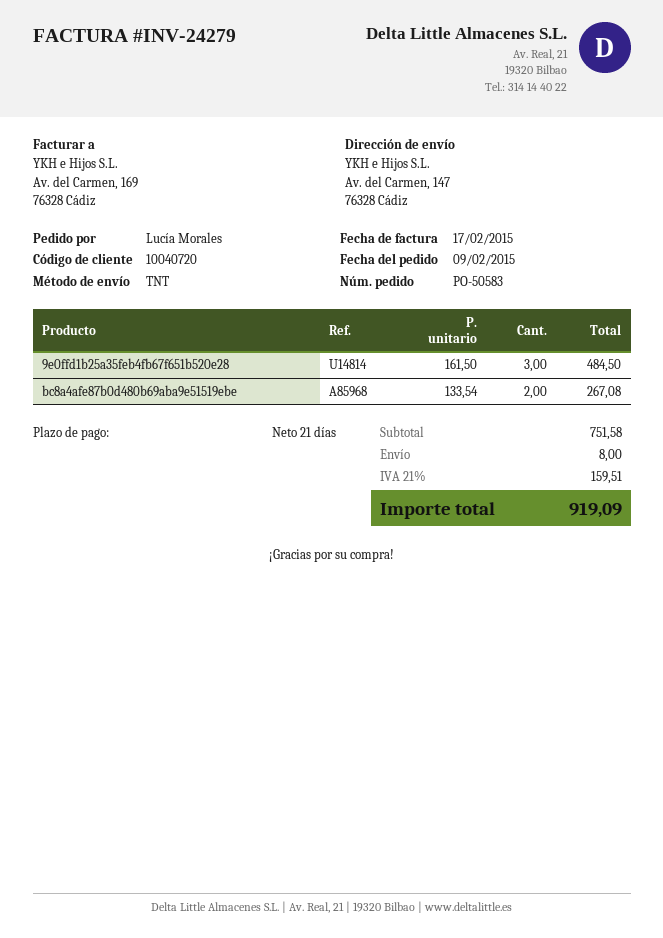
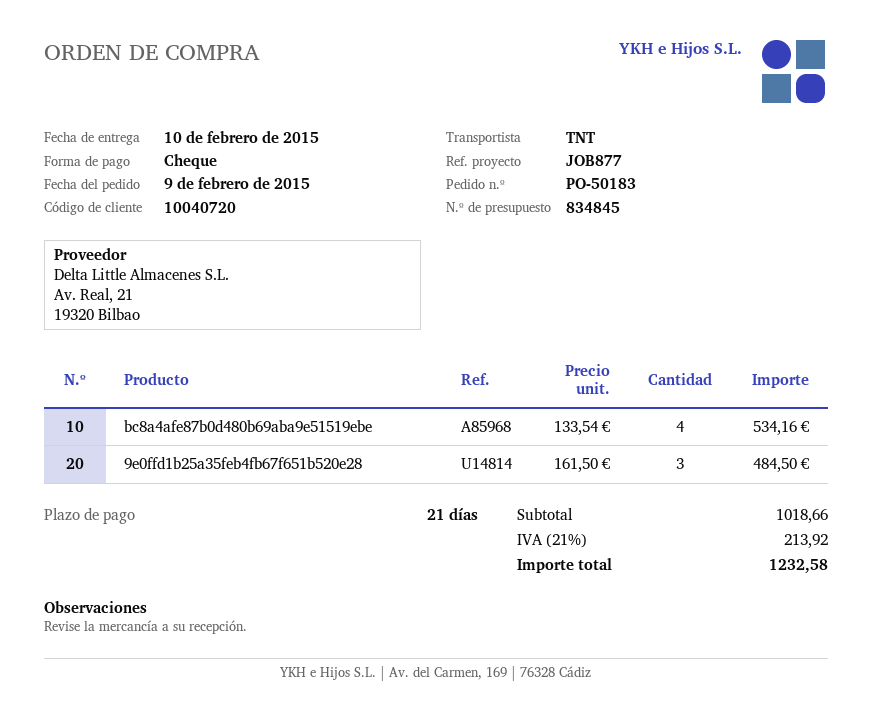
order number: PO-50583 -> PO-50183
bc8a4afe87b0d480b69aba9e51519ebe: 2 x 133.54 = 267.08 -> 4 x 133.54 = 534.16
subtotal: 751.58 -> 1018.66
shipping: 8.00 -> none
tax: 21% = 159.51 -> 21% = 213.92
total: 919.09 -> 1232.58

